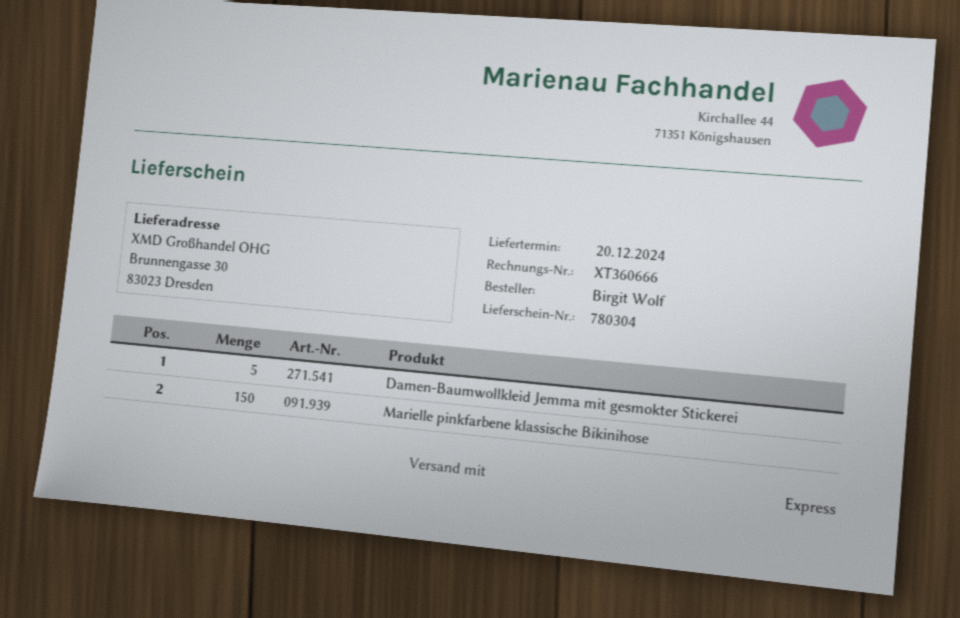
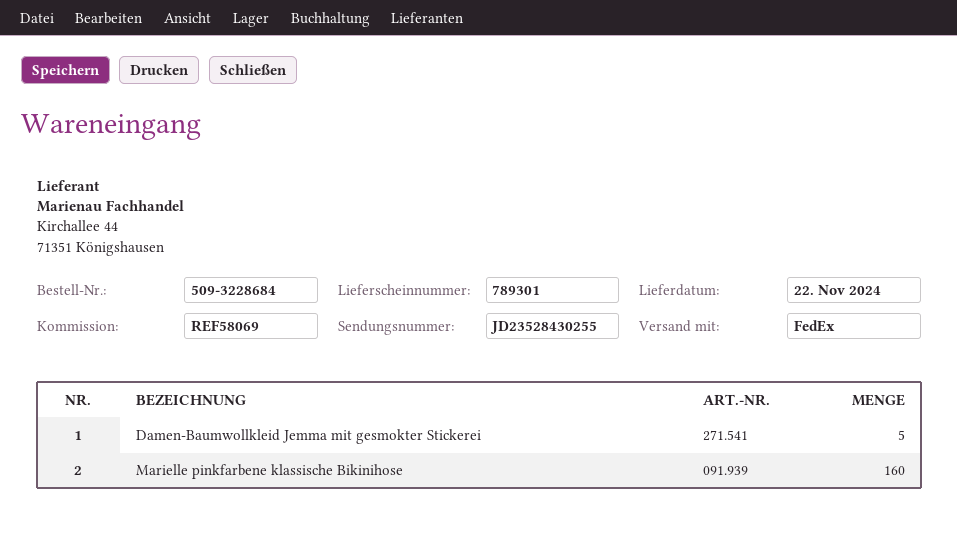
delivery note number: 780304 -> 789301
delivery date: 2024-12-20 -> 2024-11-22
shipping method: express -> FedEx
Marielle pinkfarbene klassische Bikinihose: 150 -> 160

